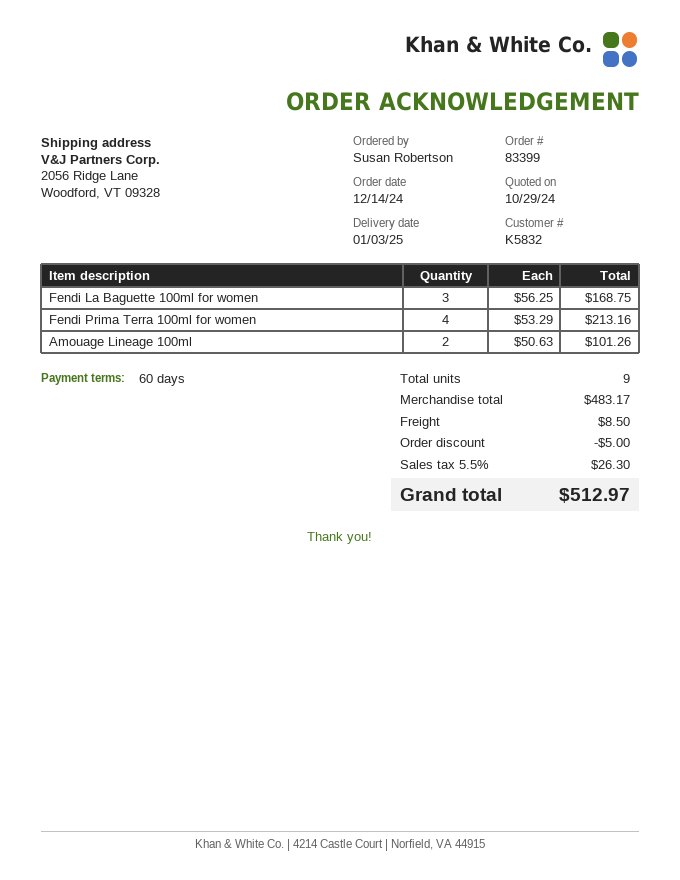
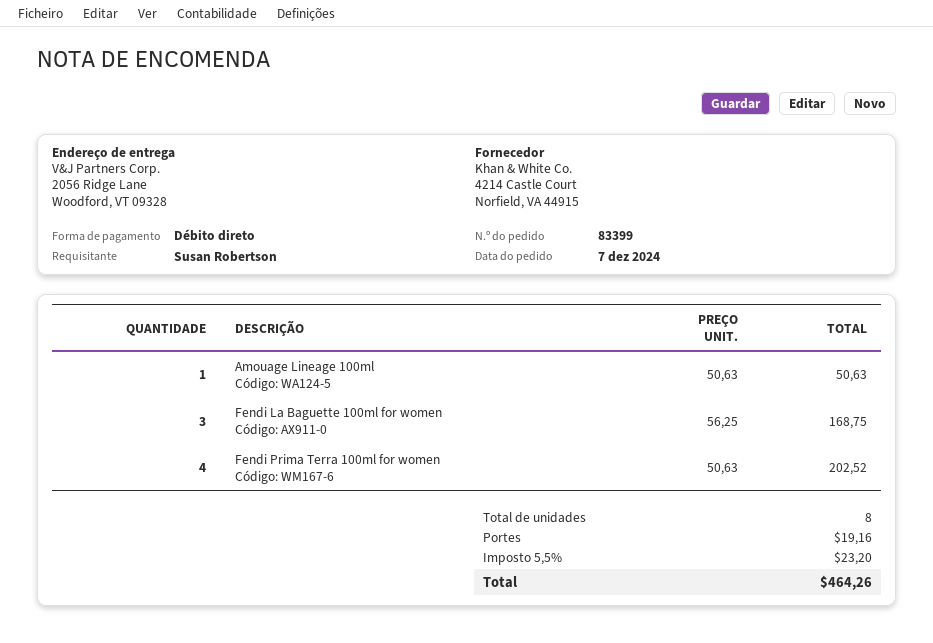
order date: 2024-12-14 -> 2024-12-07
Fendi Prima Terra 100ml for women: 4 x 53.29 = 213.16 -> 4 x 50.63 = 202.52
Amouage Lineage 100ml: 2 x 50.63 = 101.26 -> 1 x 50.63 = 50.63
total quantity: 9 -> 8
discount: 5.00 -> none
shipping: 8.50 -> 19.16
tax: 5.5% = 26.30 -> 5.5% = 23.20
total: 512.97 -> 464.26

